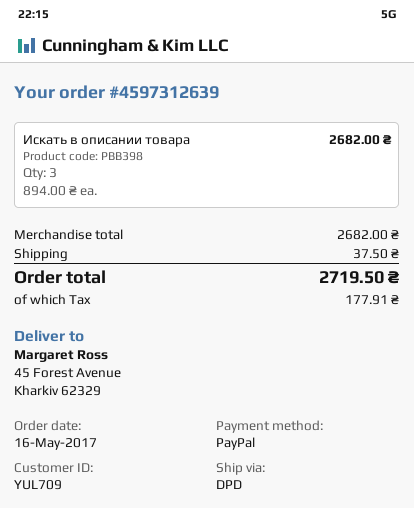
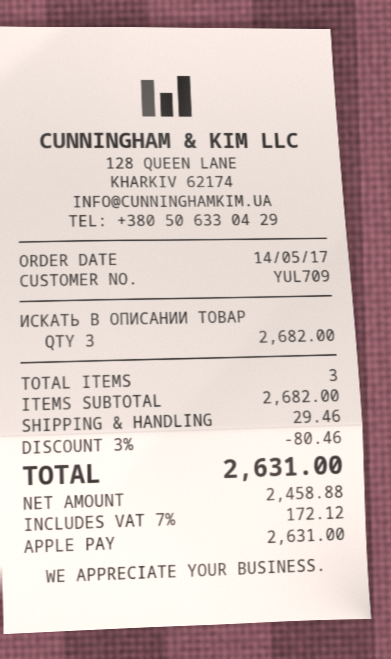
order date: 2017-05-16 -> 2017-05-14
payment method: PayPal -> Apple Pay
discount: none -> 3% = 80.46
shipping: 37.50 -> 29.46
tax: 177.91 -> 172.12
total: 2719.50 -> 2631.00

